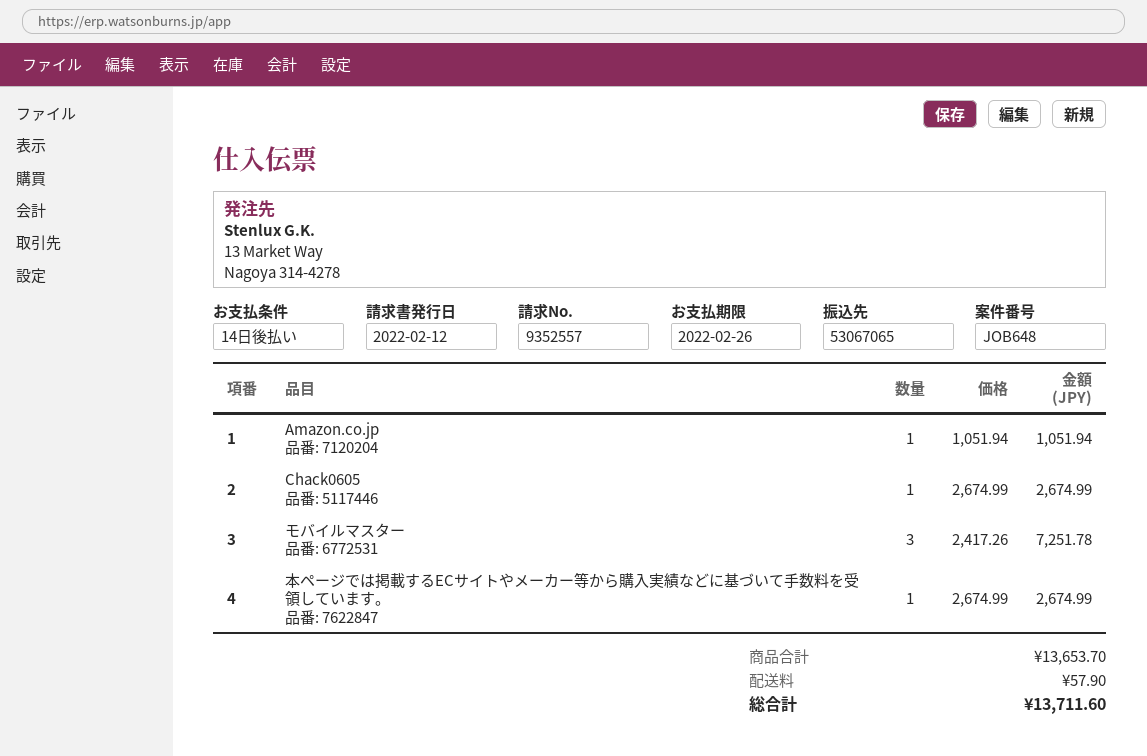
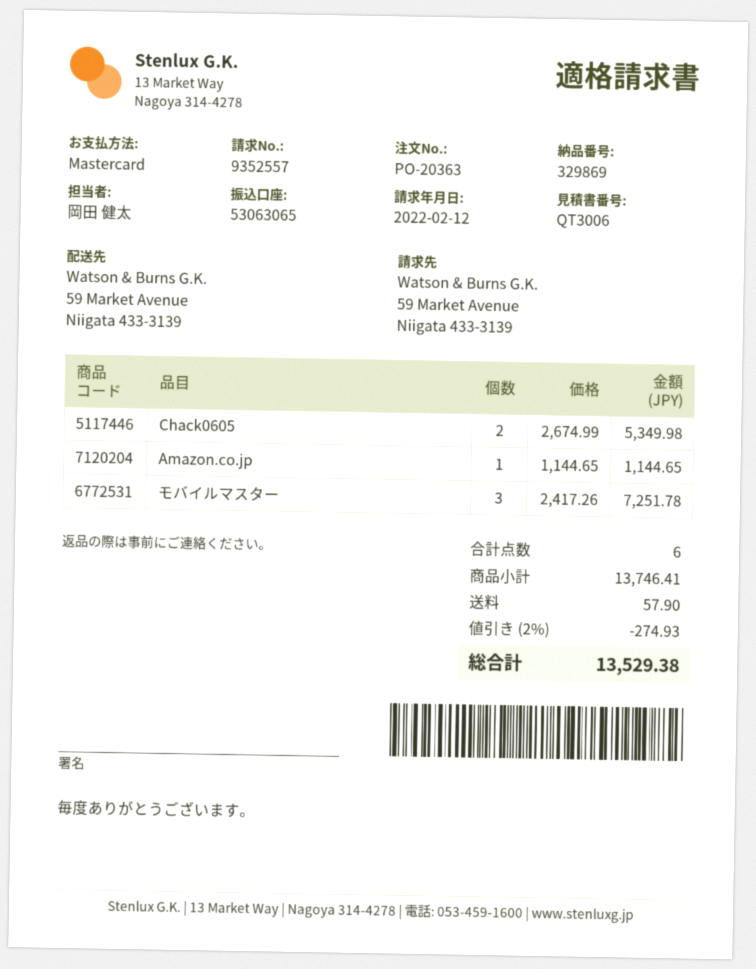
bank account: 53067065 -> 53063065
Amazon.co.jp: 1 x 1051.94 = 1051.94 -> 1 x 1144.65 = 1144.65
Chack0605: 1 x 2674.99 = 2674.99 -> 2 x 2674.99 = 5349.98
本ページでは掲載するECサイトやメーカー等から購入実績などに基づいて手数料を受領しています。: 1 x 2674.99 = 2674.99 -> none
subtotal: 13653.70 -> 13746.41
discount: none -> 2% = 274.93
total: 13711.60 -> 13529.38

